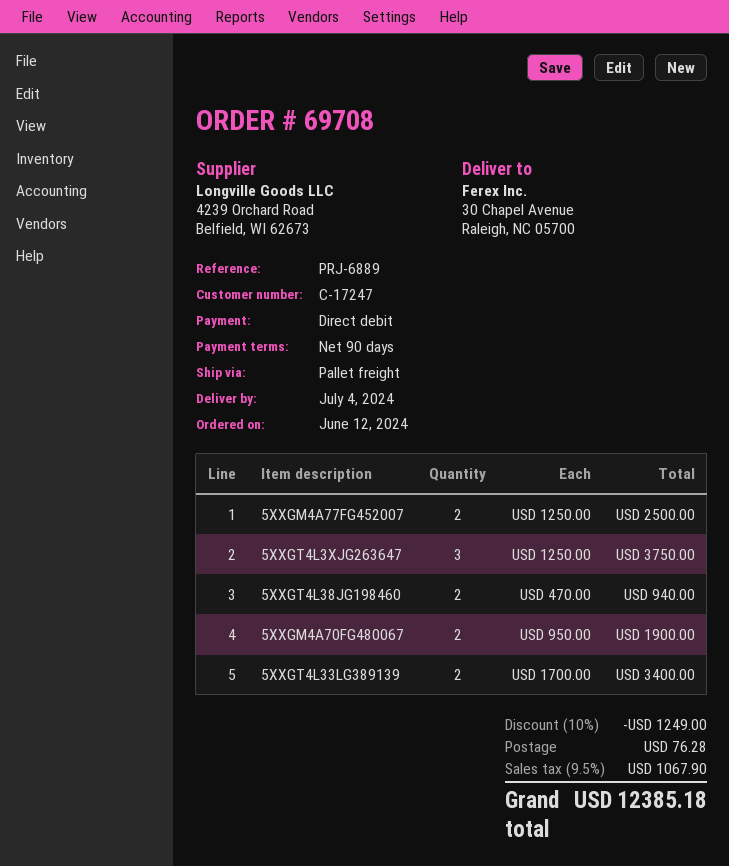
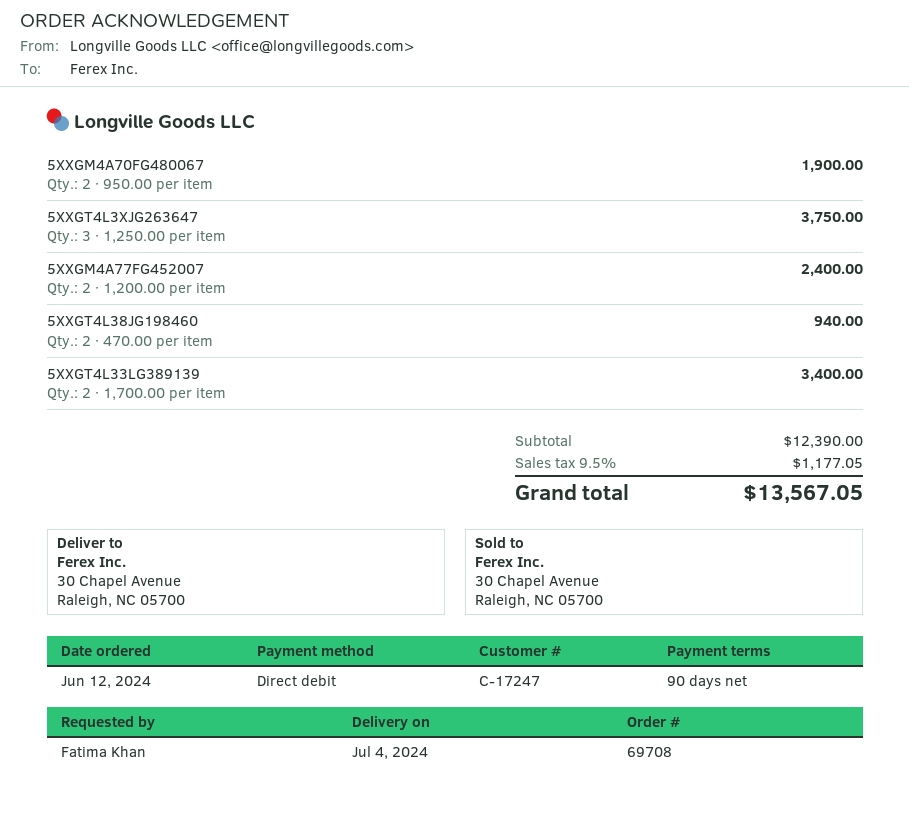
5XXGM4A77FG452007: 2 x 1250.00 = 2500.00 -> 2 x 1200.00 = 2400.00
discount: 10% = 1249.00 -> none
shipping: 76.28 -> none
tax: 9.5% = 1067.90 -> 9.5% = 1177.05
total: 12385.18 -> 13567.05

